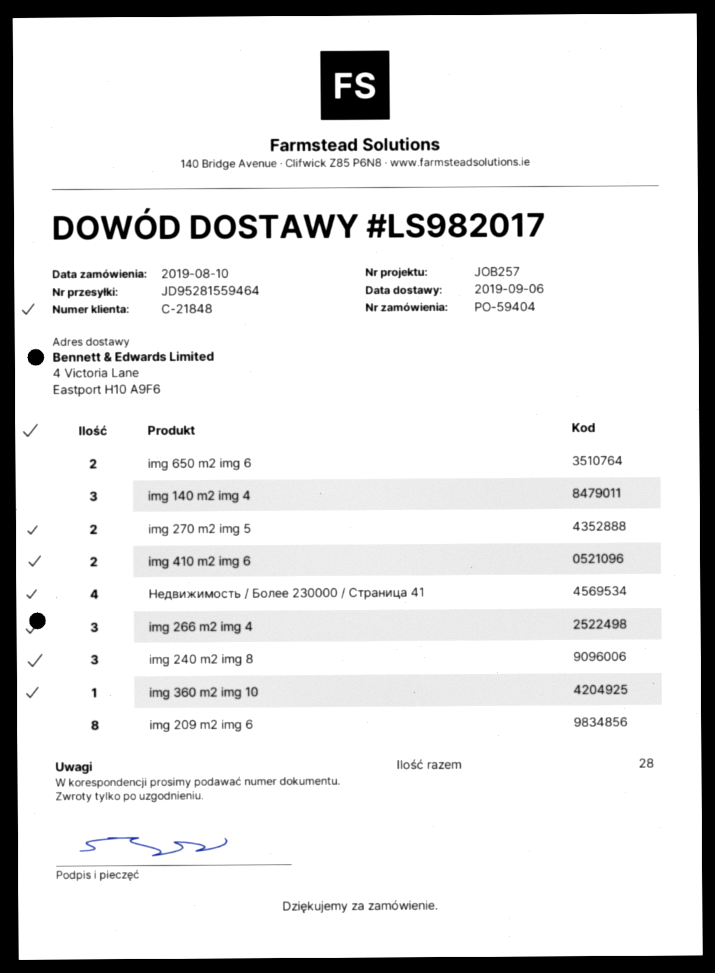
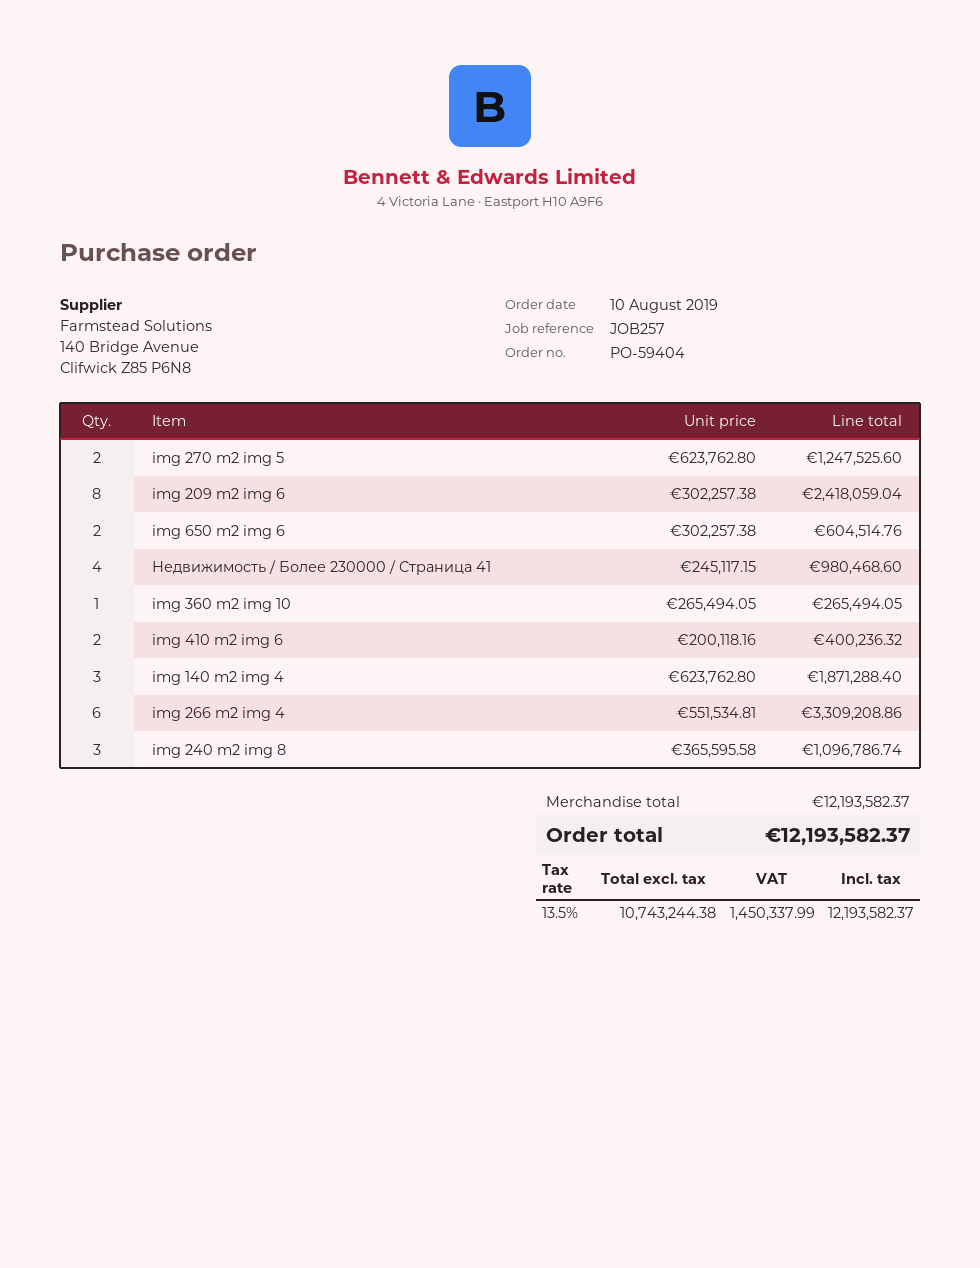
img 266 m2 img 4: 3 -> 6

